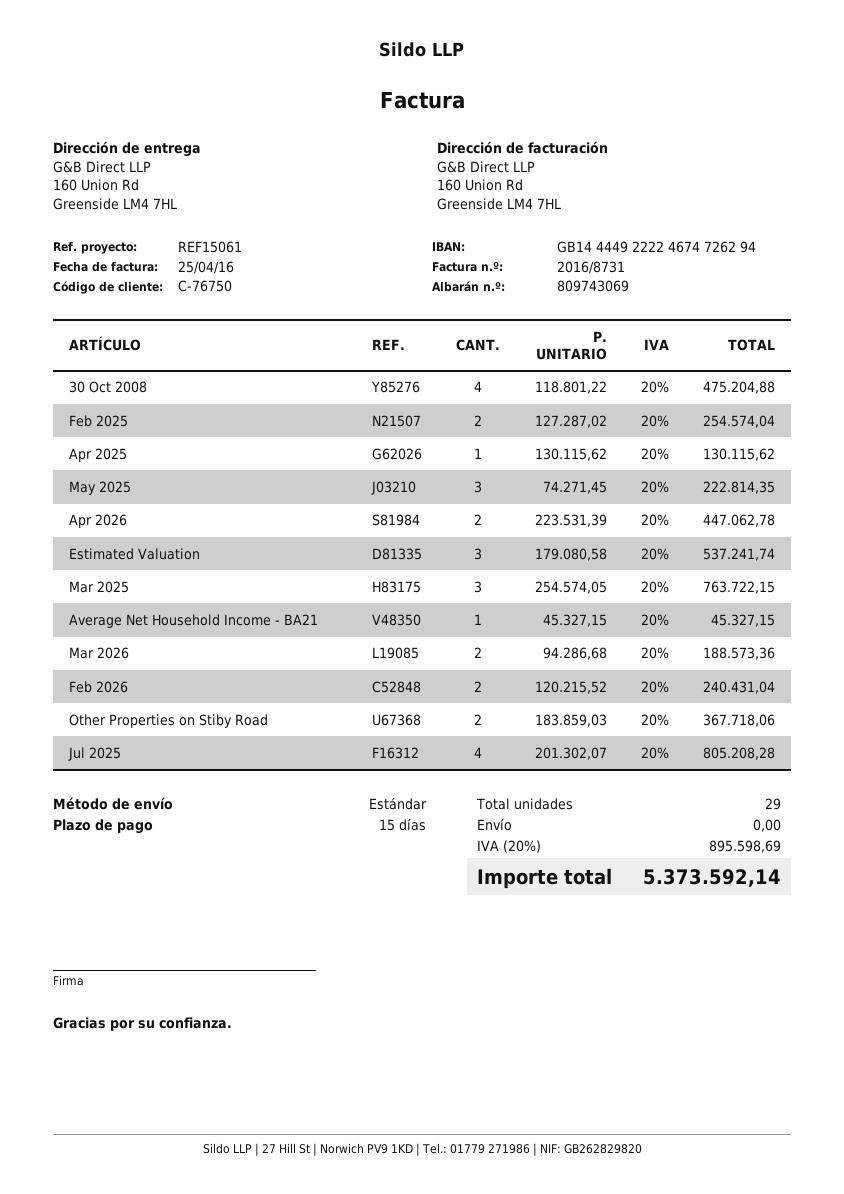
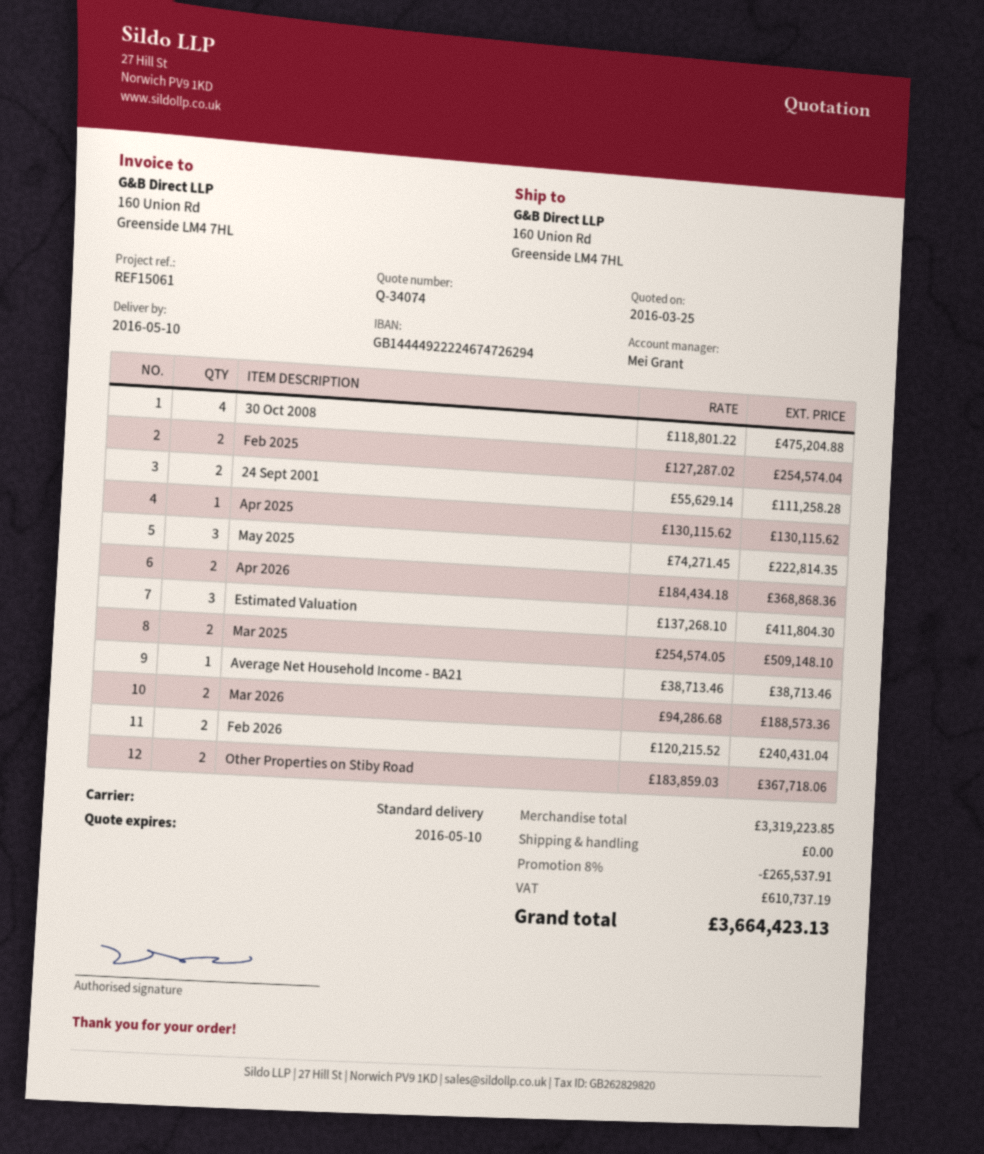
Apr 2026: 2 x 223531.39 = 447062.78 -> 2 x 184434.18 = 368868.36
Estimated Valuation: 3 x 179080.58 = 537241.74 -> 3 x 137268.10 = 411804.30
Mar 2025: 3 x 254574.05 = 763722.15 -> 2 x 254574.05 = 509148.10
Average Net Household Income - BA21: 1 x 45327.15 = 45327.15 -> 1 x 38713.46 = 38713.46
Jul 2025: 4 x 201302.07 = 805208.28 -> none
24 Sept 2001: none -> 2 x 55629.14 = 111258.28
discount: none -> 8% = 265537.91
tax: 895598.69 -> 610737.19
total: 5373592.14 -> 3664423.13

